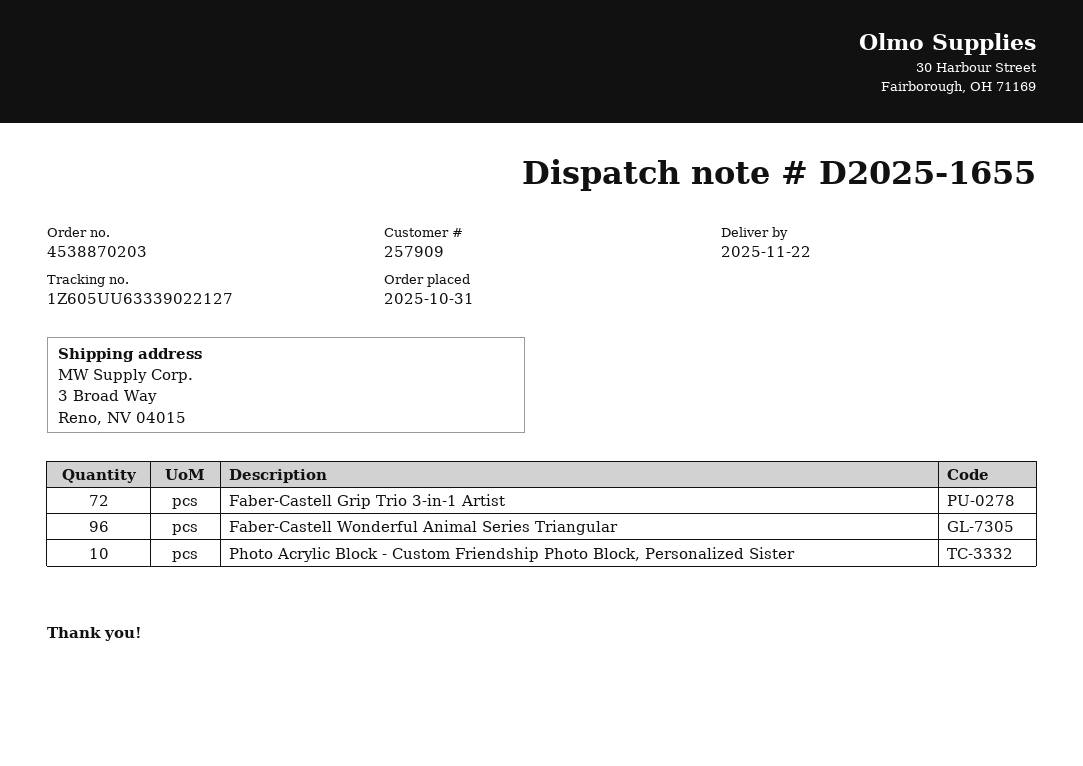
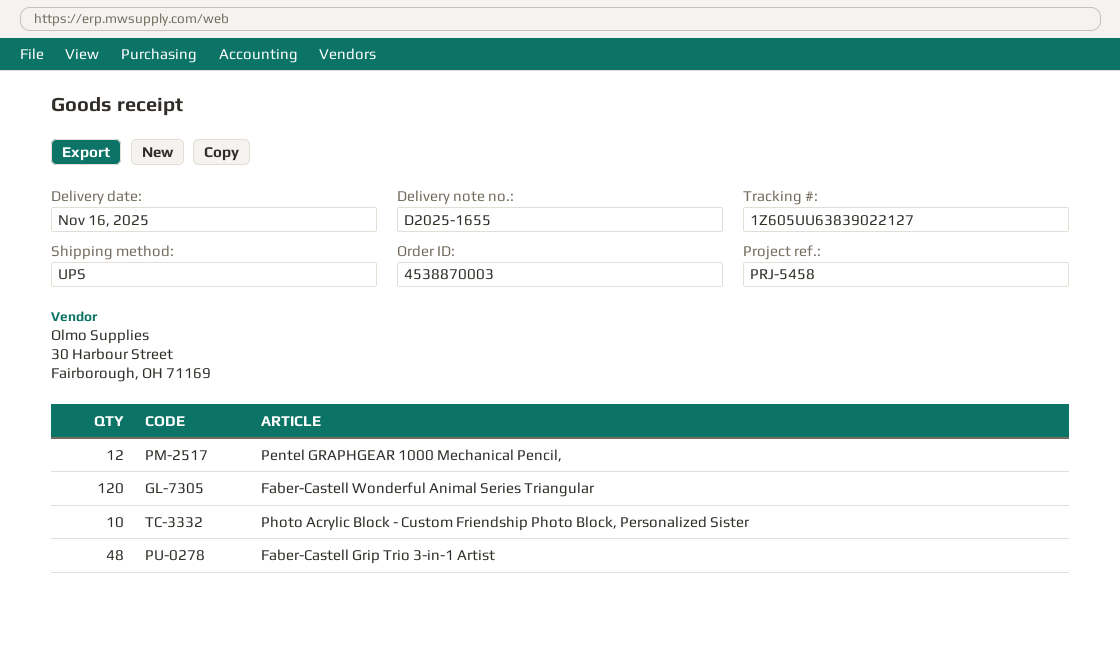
order number: 4538870203 -> 4538870003
delivery date: 2025-11-22 -> 2025-11-16
tracking number: 1Z605UU63339022127 -> 1Z605UU63839022127
Faber-Castell Grip Trio 3-in-1 Artist: 72 -> 48
Faber-Castell Wonderful Animal Series Triangular: 96 -> 120
Pentel GRAPHGEAR 1000 Mechanical Pencil,: none -> 12

